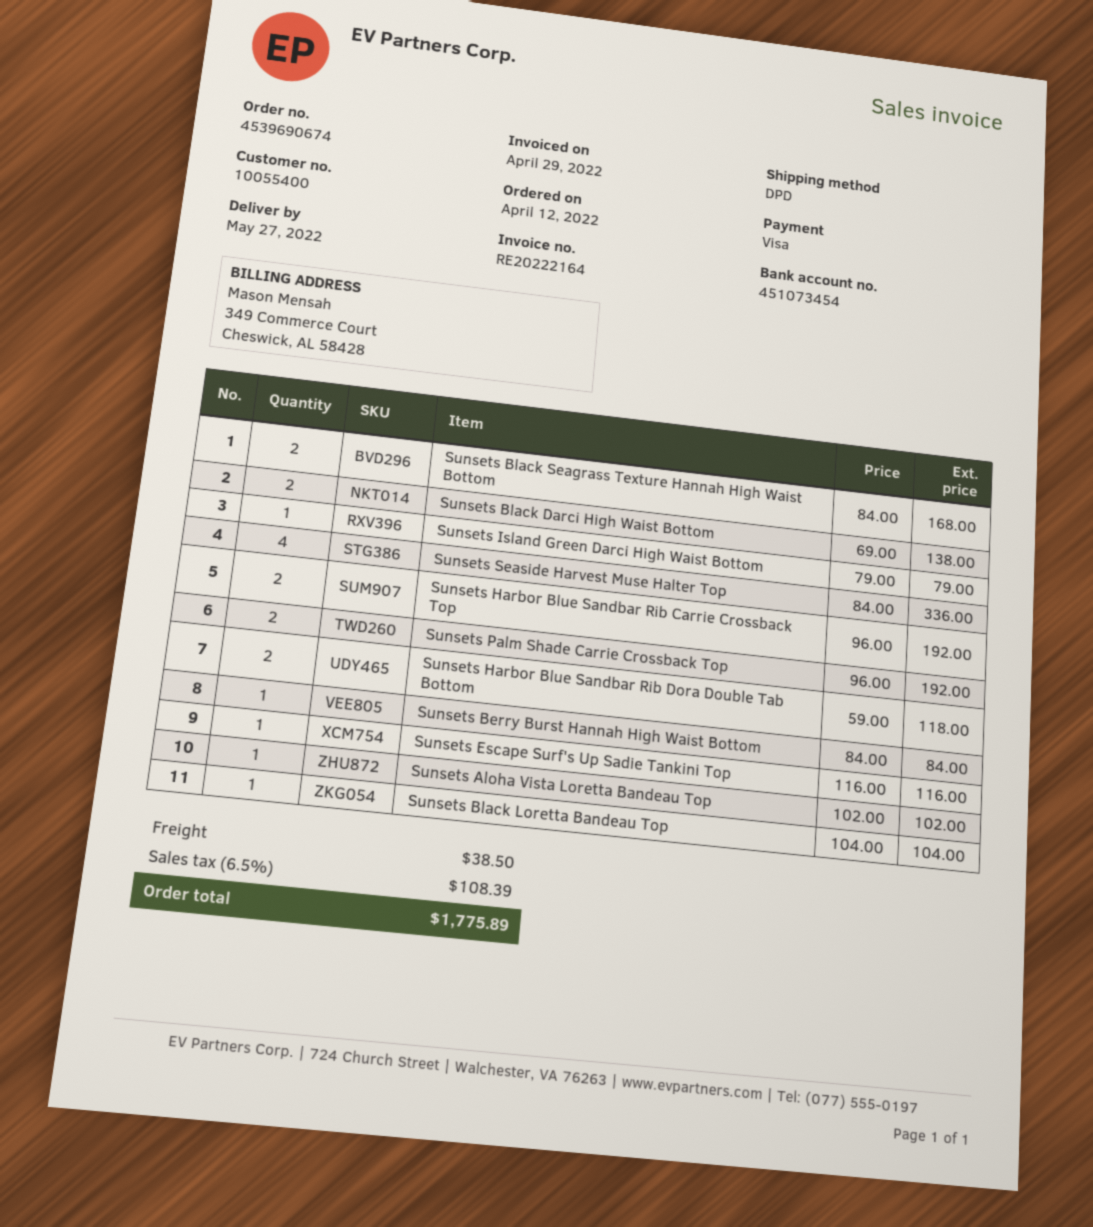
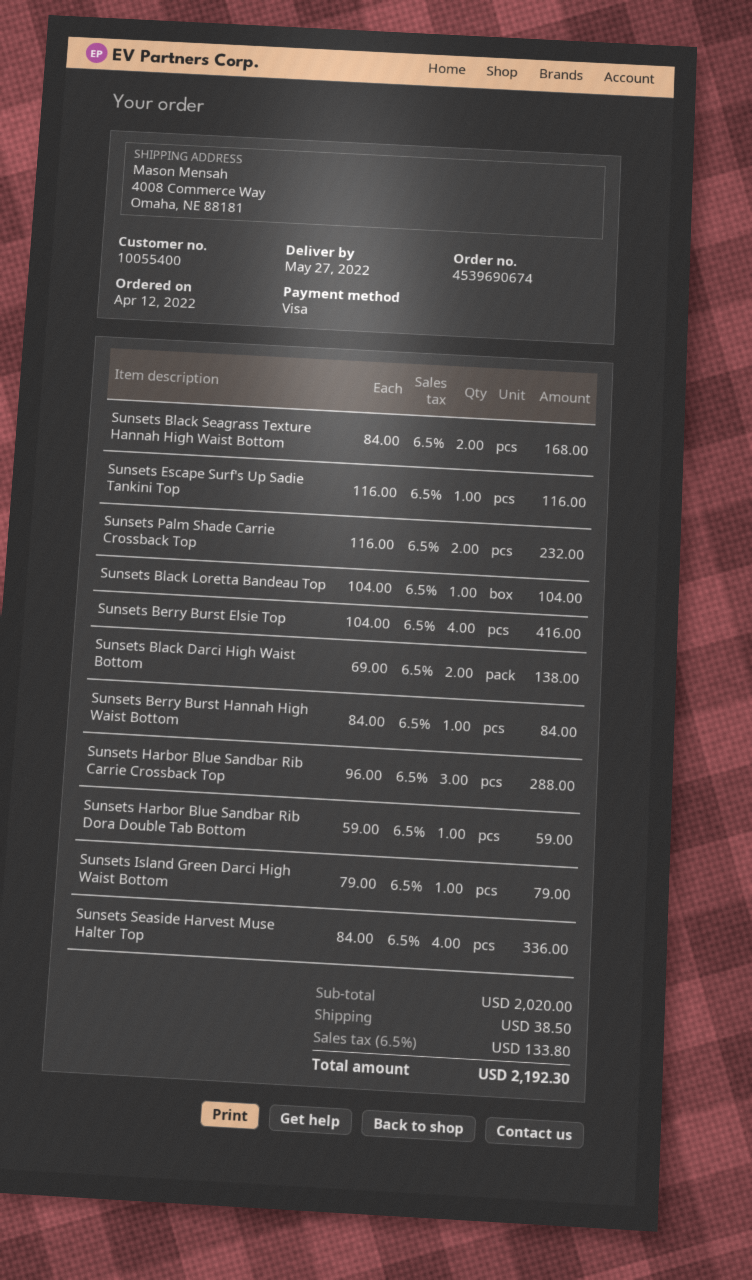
Sunsets Harbor Blue Sandbar Rib Carrie Crossback Top: 2 x 96.00 = 192.00 -> 3 x 96.00 = 288.00
Sunsets Palm Shade Carrie Crossback Top: 2 x 96.00 = 192.00 -> 2 x 116.00 = 232.00
Sunsets Harbor Blue Sandbar Rib Dora Double Tab Bottom: 2 x 59.00 = 118.00 -> 1 x 59.00 = 59.00
Sunsets Aloha Vista Loretta Bandeau Top: 1 x 102.00 = 102.00 -> none
Sunsets Berry Burst Elsie Top: none -> 4 x 104.00 = 416.00
tax: 6.5% = 108.39 -> 6.5% = 133.80
total: 1775.89 -> 2192.30

